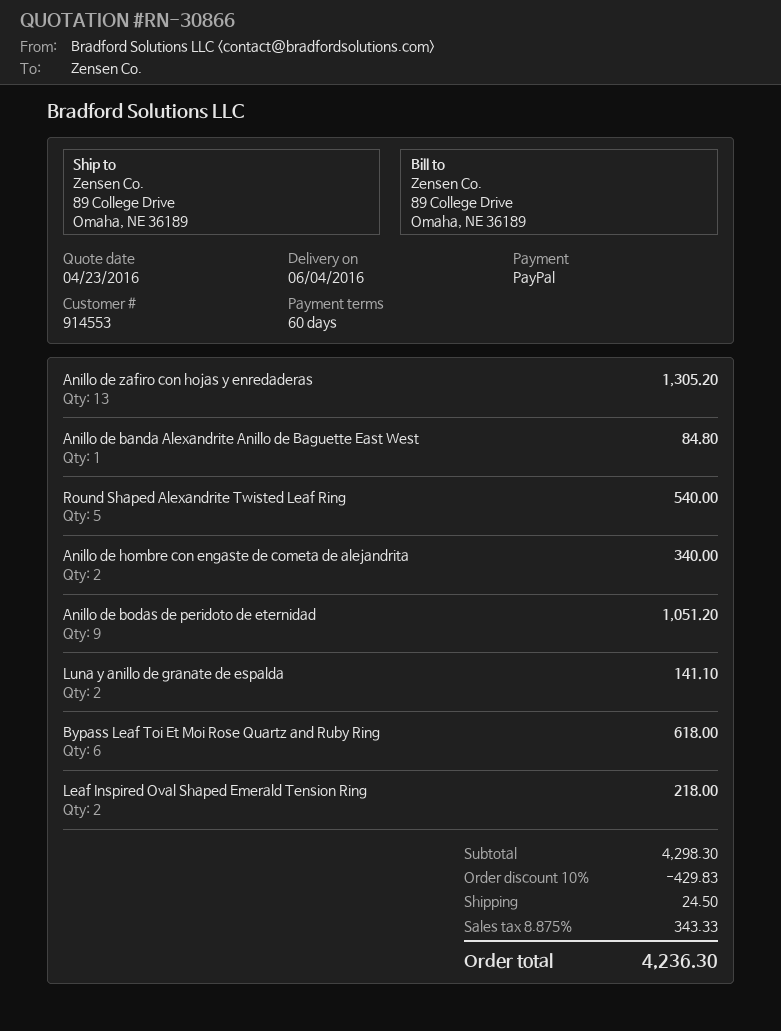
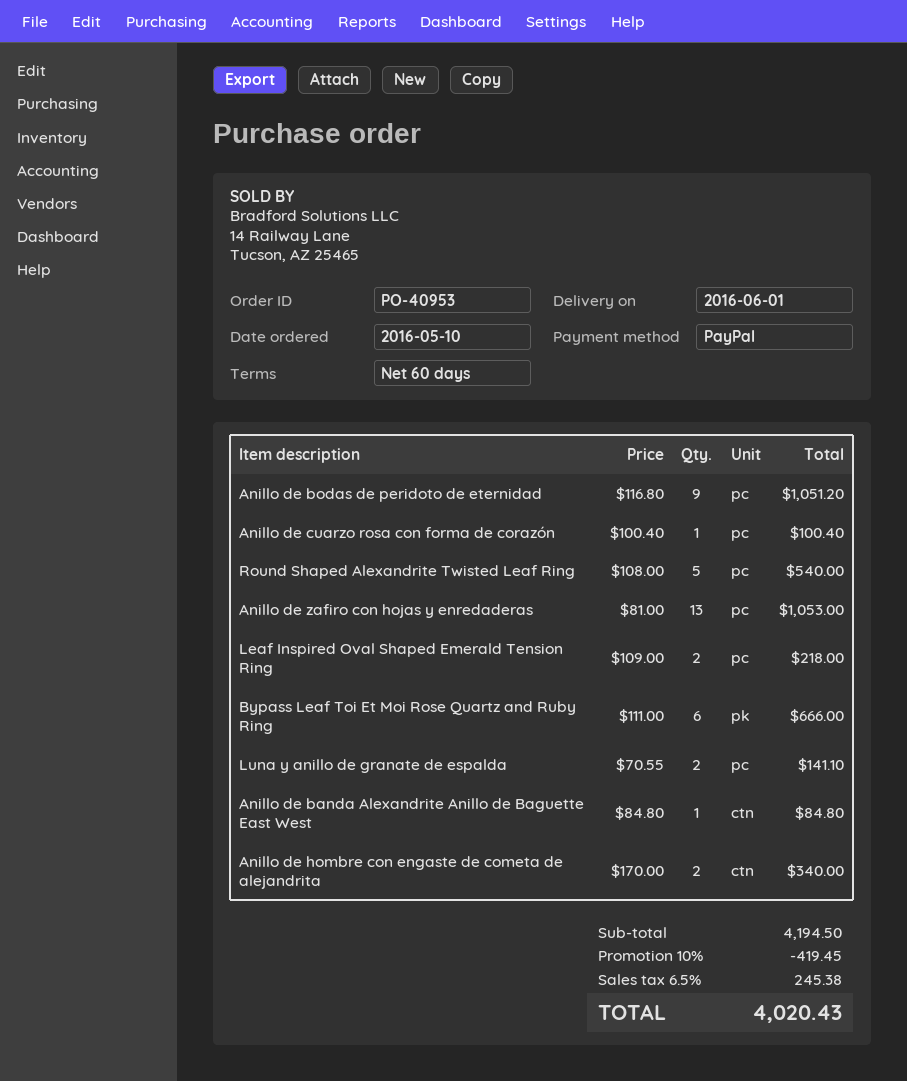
delivery date: 2016-06-04 -> 2016-06-01
Anillo de zafiro con hojas y enredaderas: 13 for 1305.20 -> 13 for 1053.00
Bypass Leaf Toi Et Moi Rose Quartz and Ruby Ring: 6 for 618.00 -> 6 for 666.00
Anillo de cuarzo rosa con forma de corazón: none -> 1 for 100.40
subtotal: 4298.30 -> 4194.50
discount: 10% = 429.83 -> 10% = 419.45
shipping: 24.50 -> none
tax: 8.875% = 343.33 -> 6.5% = 245.38
total: 4236.30 -> 4020.43

